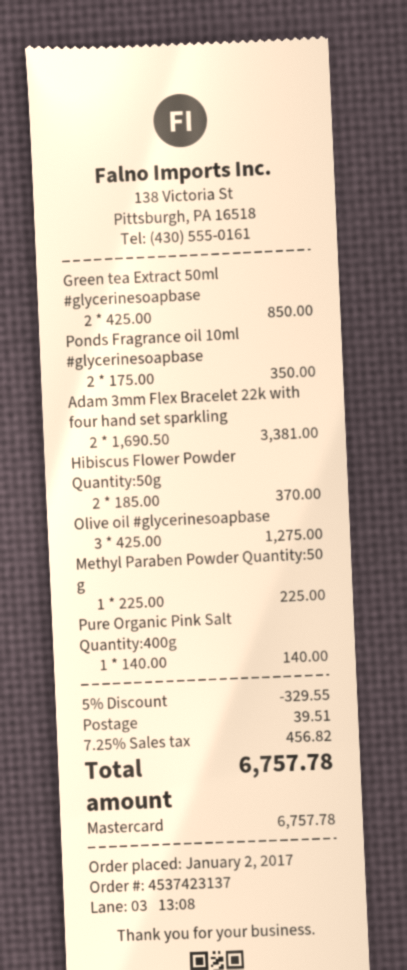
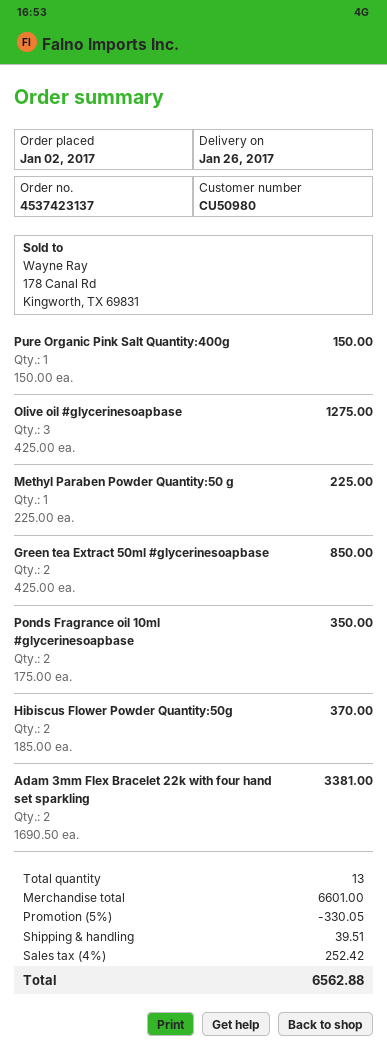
Pure Organic Pink Salt Quantity:400g: 1 x 140.00 = 140.00 -> 1 x 150.00 = 150.00
discount: 5% = 329.55 -> 5% = 330.05
tax: 7.25% = 456.82 -> 4% = 252.42
total: 6757.78 -> 6562.88

